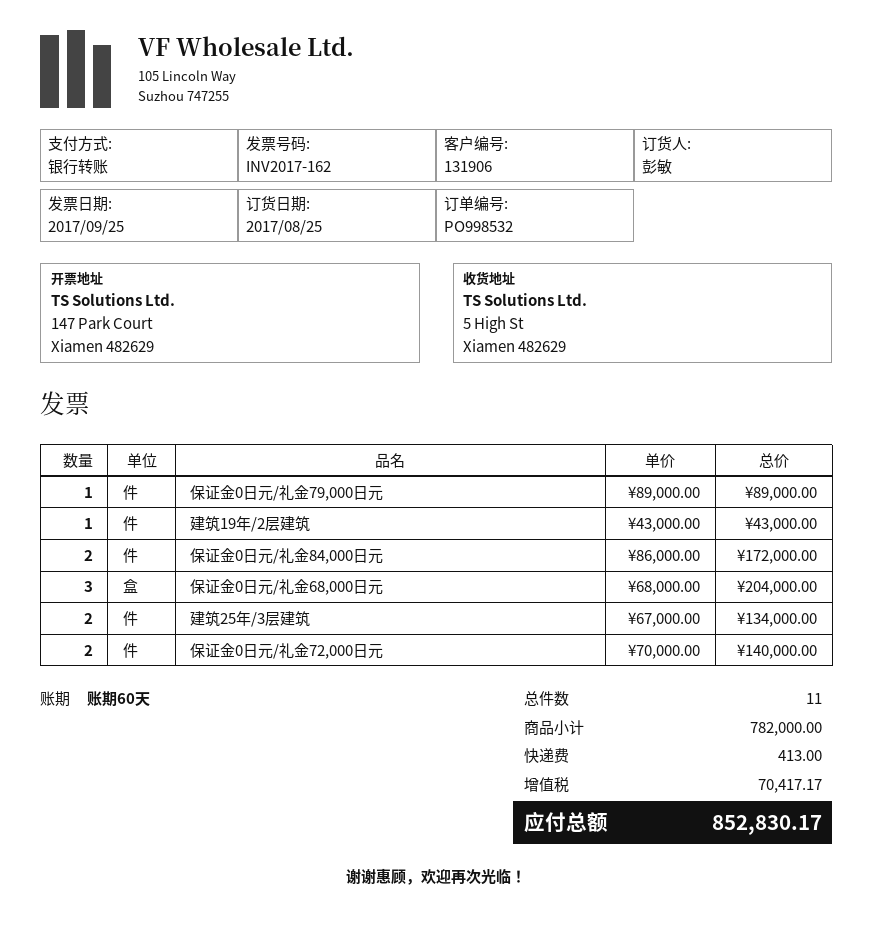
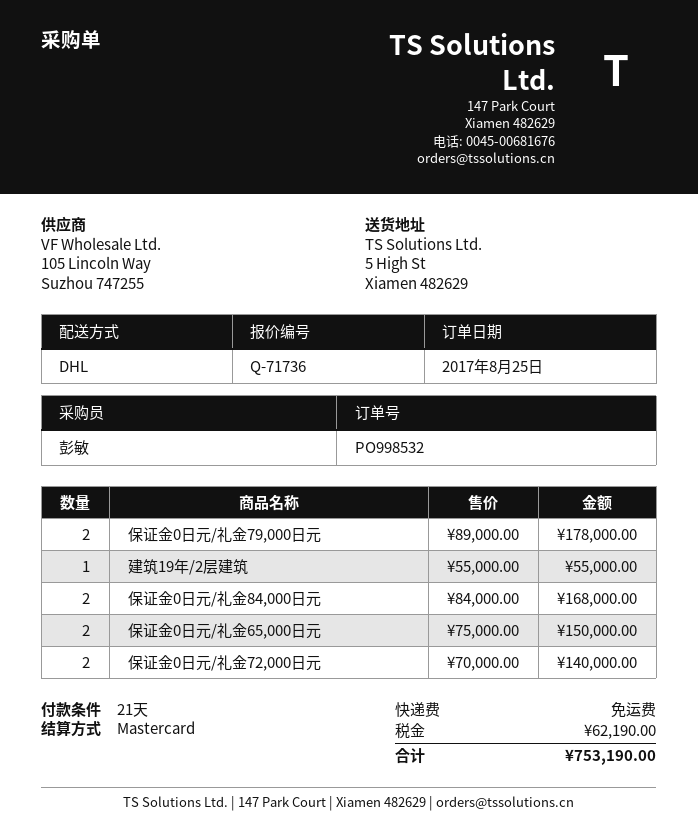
payment terms: 60 days -> 21 days
payment method: bank transfer -> Mastercard
保证金0日元/礼金79,000日元: 1 x 89000.00 = 89000.00 -> 2 x 89000.00 = 178000.00
建筑19年/2层建筑: 1 x 43000.00 = 43000.00 -> 1 x 55000.00 = 55000.00
保证金0日元/礼金84,000日元: 2 x 86000.00 = 172000.00 -> 2 x 84000.00 = 168000.00
保证金0日元/礼金68,000日元: 3 x 68000.00 = 204000.00 -> none
建筑25年/3层建筑: 2 x 67000.00 = 134000.00 -> none
保证金0日元/礼金65,000日元: none -> 2 x 75000.00 = 150000.00
shipping: 413.00 -> 0.00
tax: 70417.17 -> 62190.00
total: 852830.17 -> 753190.00

